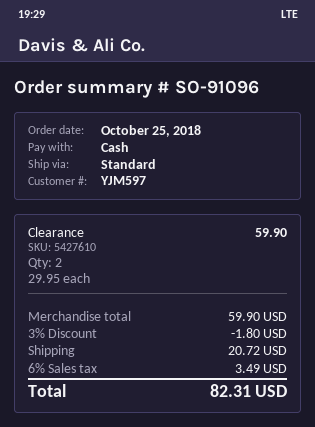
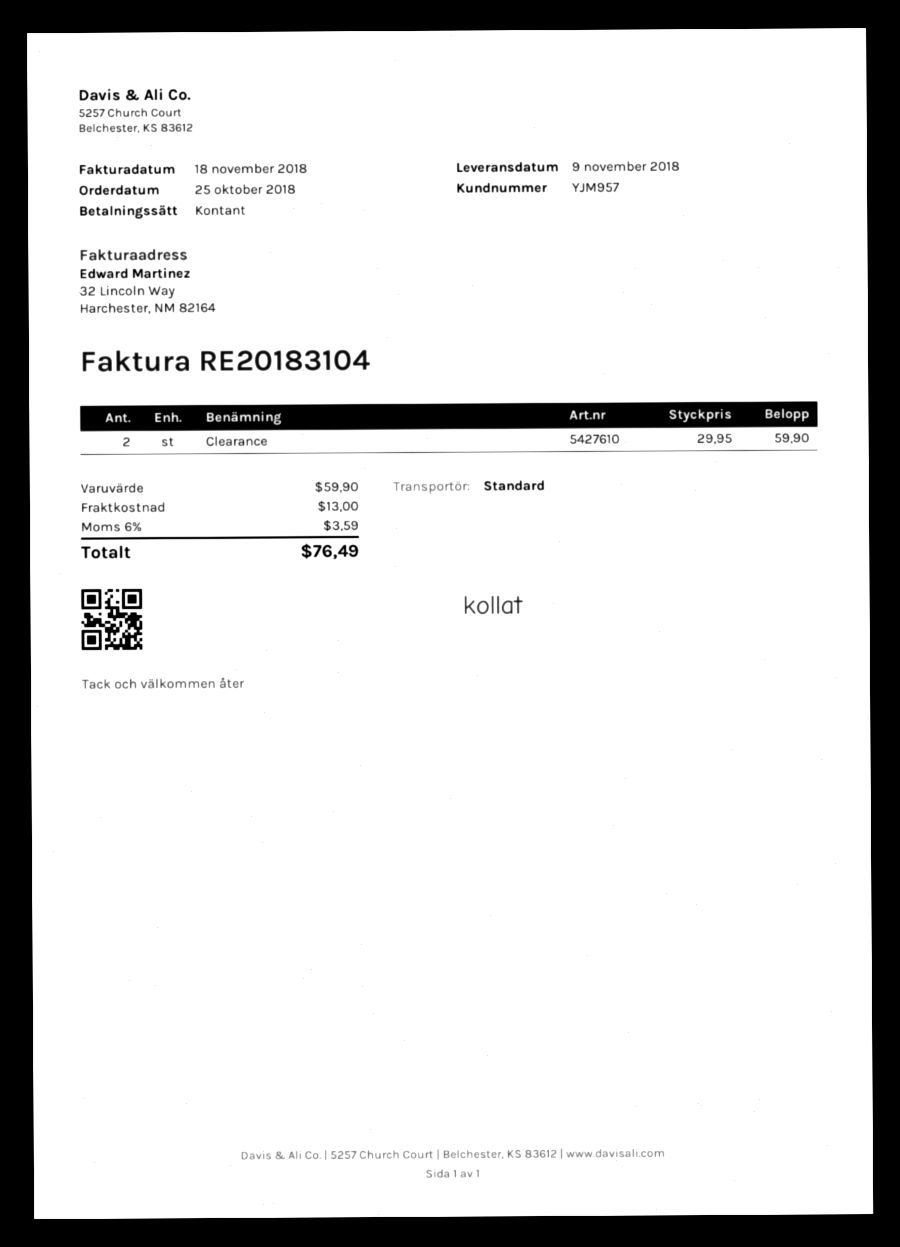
customer number: YJM597 -> YJM957
discount: 3% = 1.80 -> none
shipping: 20.72 -> 13.00
tax: 6% = 3.49 -> 6% = 3.59
total: 82.31 -> 76.49

